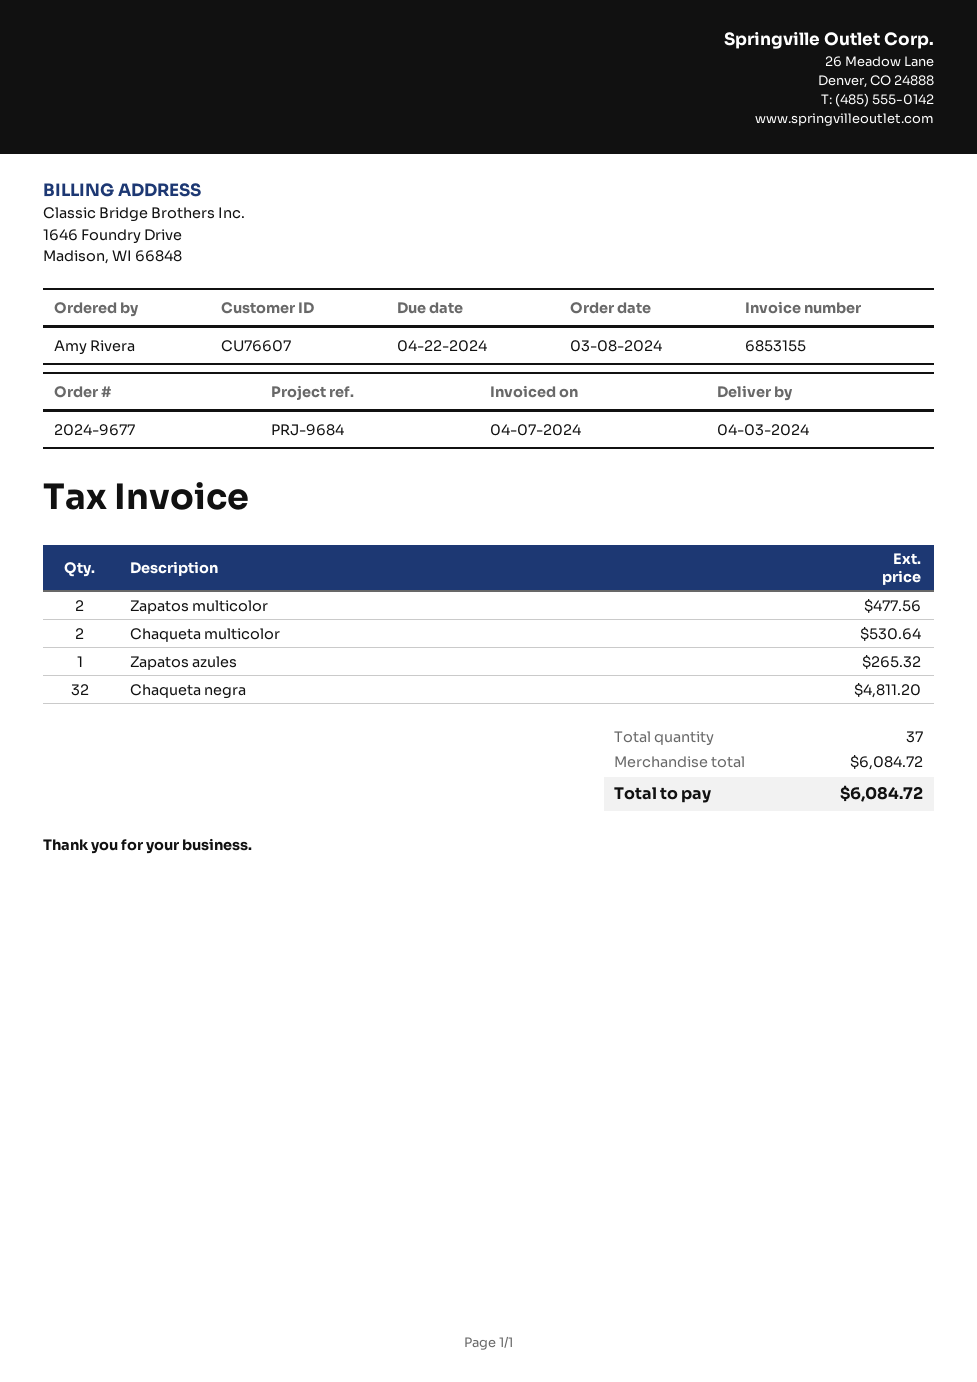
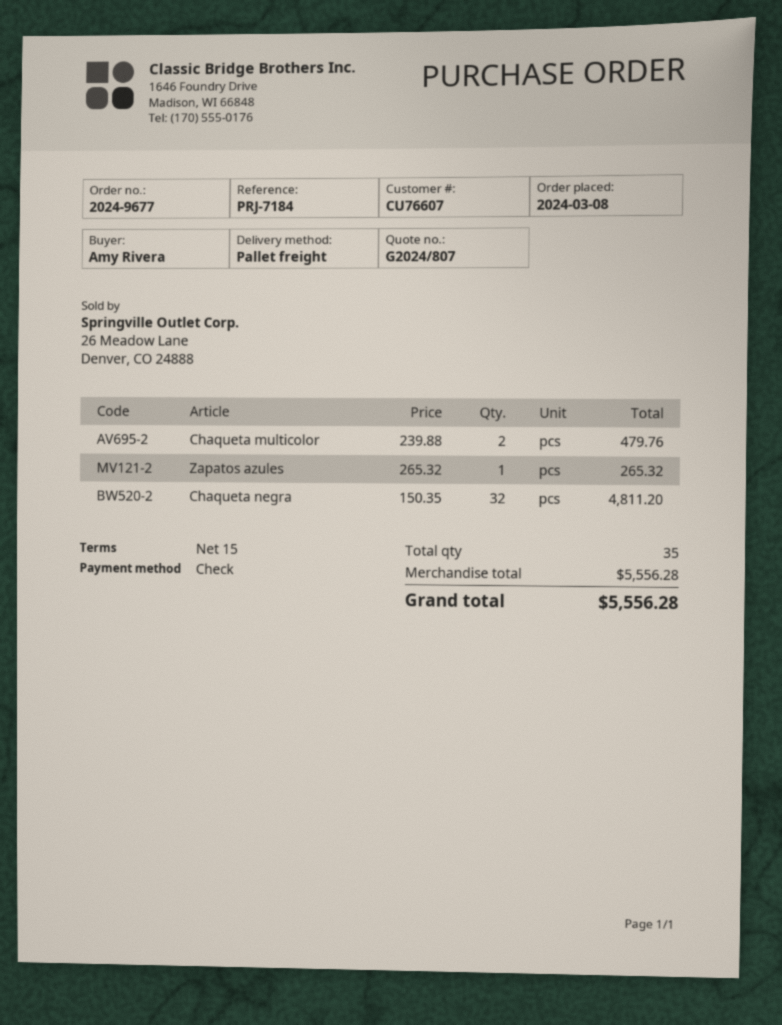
reference: PRJ-9684 -> PRJ-7184
Zapatos multicolor: 2 for 477.56 -> none
Chaqueta multicolor: 2 for 530.64 -> 2 for 479.76
total quantity: 37 -> 35
subtotal: 6084.72 -> 5556.28
total: 6084.72 -> 5556.28

